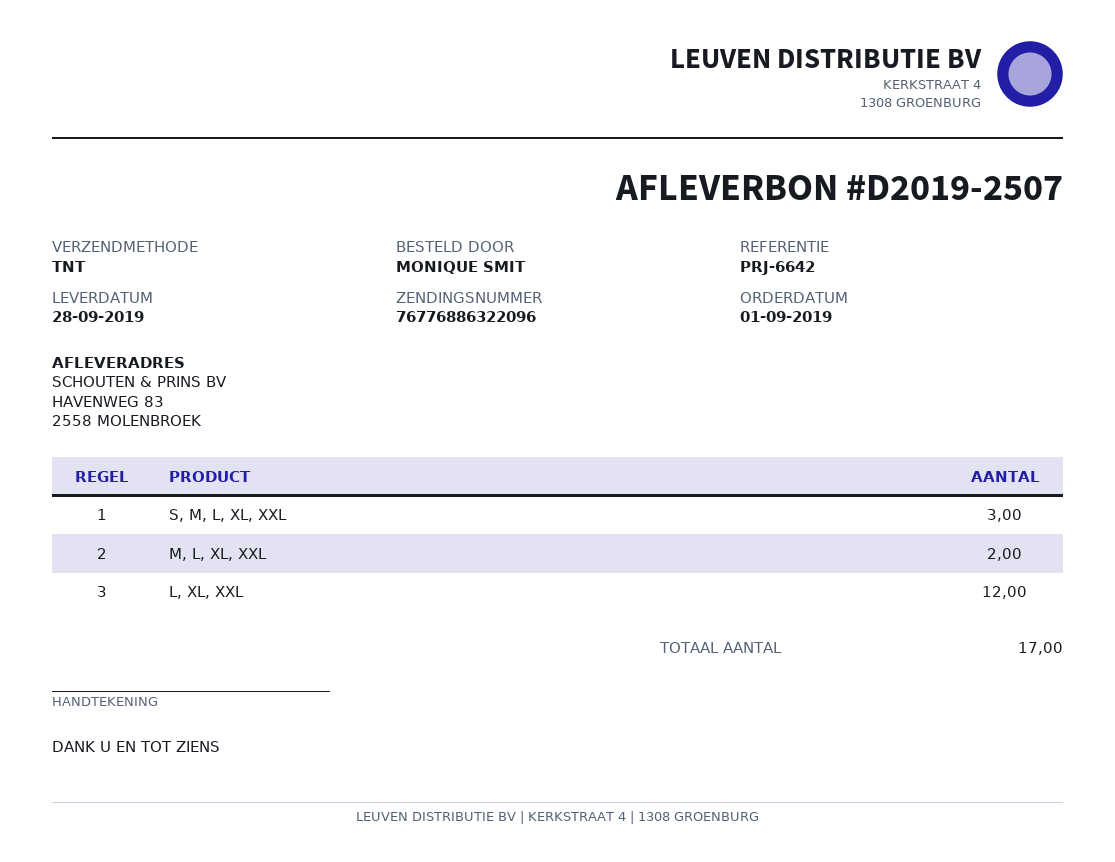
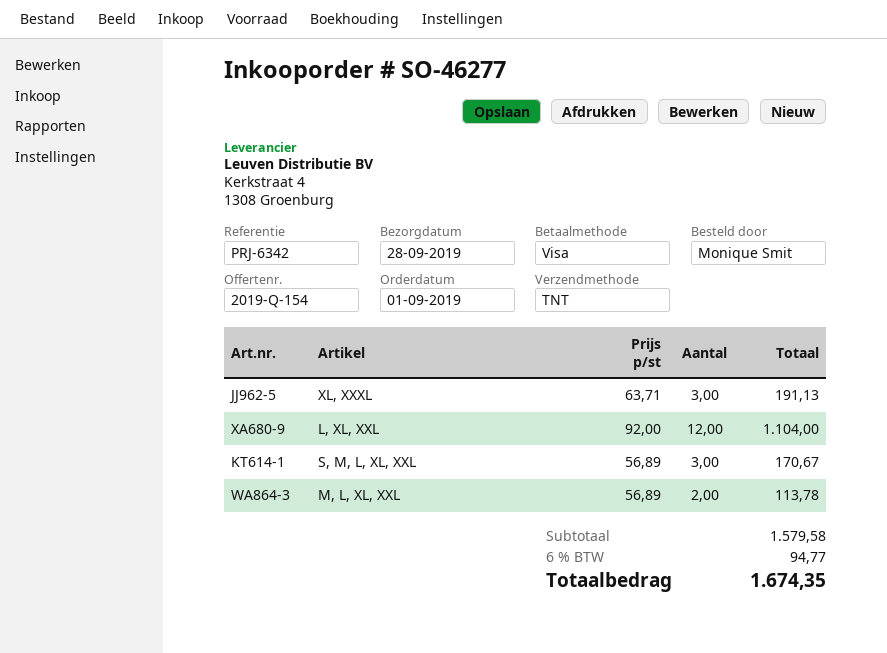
reference: PRJ-6642 -> PRJ-6342
XL, XXXL: none -> 3

